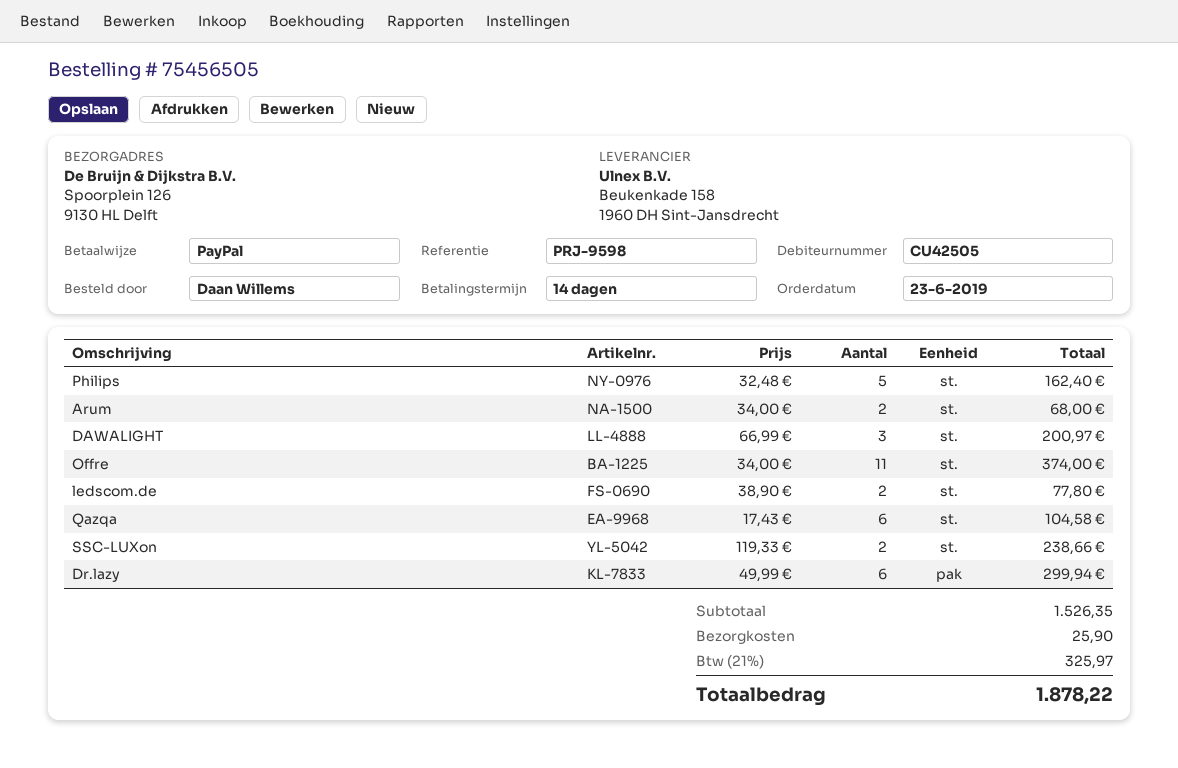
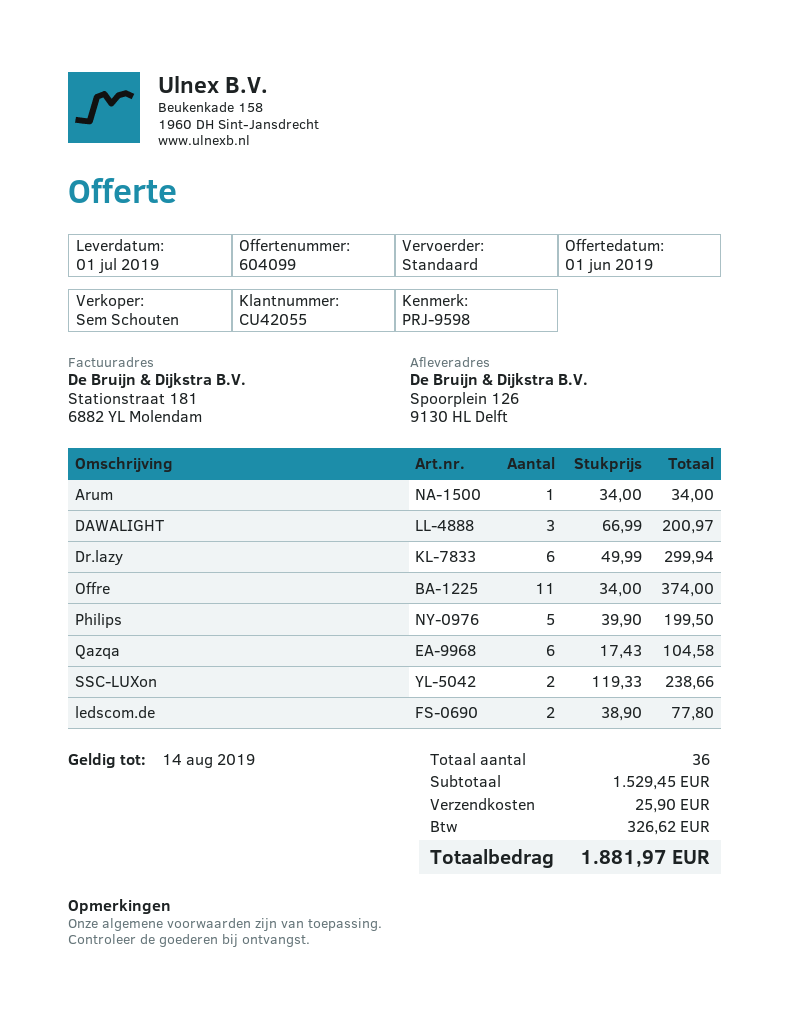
customer number: CU42505 -> CU42055
Philips: 5 x 32.48 = 162.40 -> 5 x 39.90 = 199.50
Arum: 2 x 34.00 = 68.00 -> 1 x 34.00 = 34.00
subtotal: 1526.35 -> 1529.45
tax: 325.97 -> 326.62
total: 1878.22 -> 1881.97

